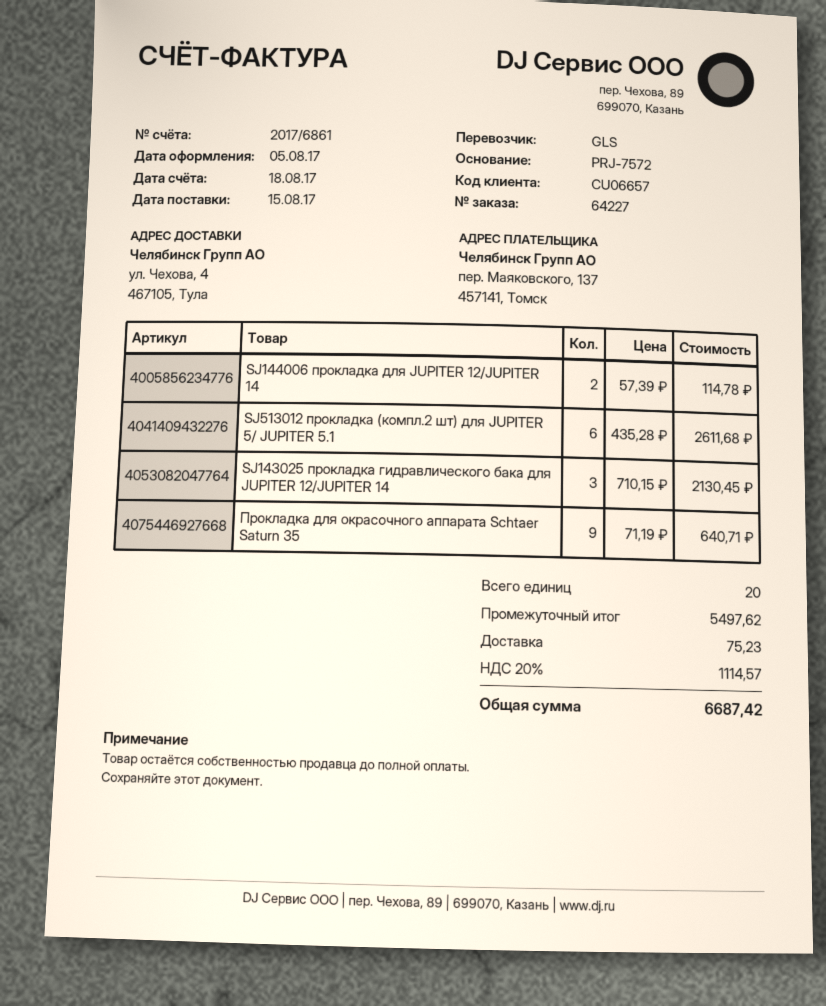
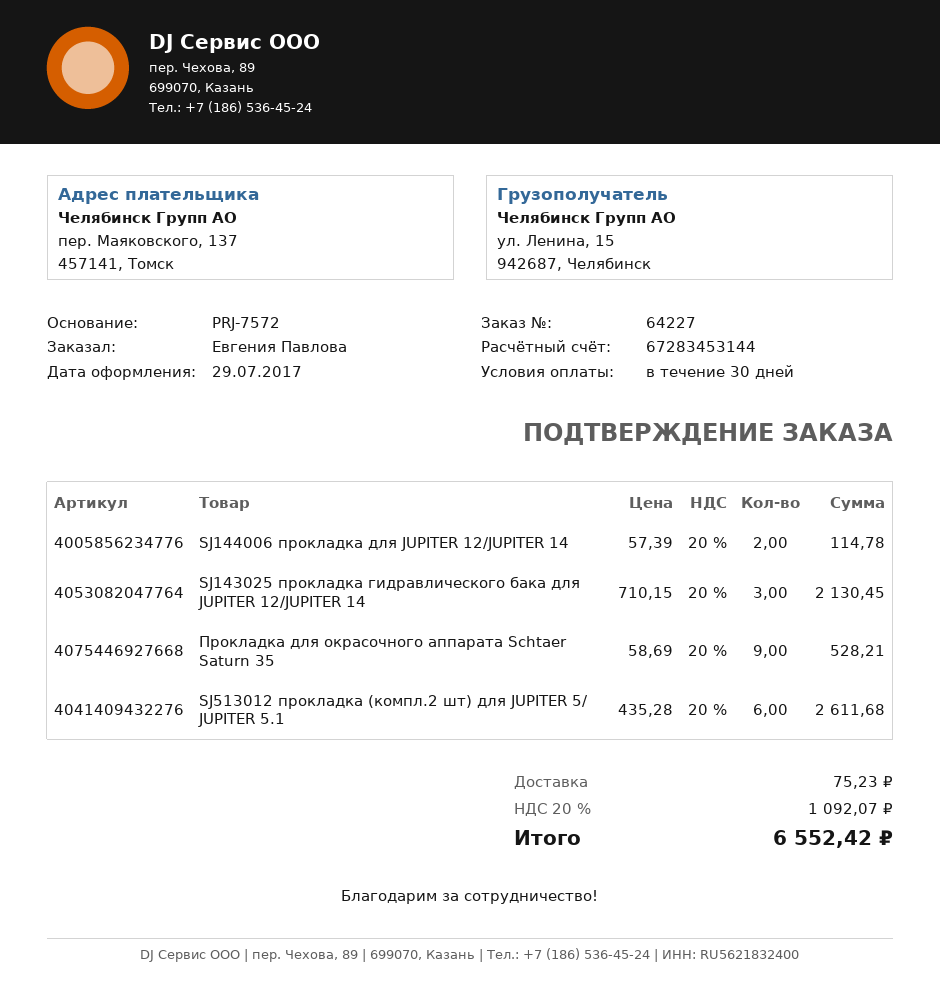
order date: 2017-08-05 -> 2017-07-29
ship to: ул. Чехова, 4, 467105, Тула -> ул. Ленина, 15, 942687, Челябинск
Прокладка для окрасочного аппарата Schtaer Saturn 35: 9 x 71.19 = 640.71 -> 9 x 58.69 = 528.21
tax: 20% = 1114.57 -> 20% = 1092.07
total: 6687.42 -> 6552.42

